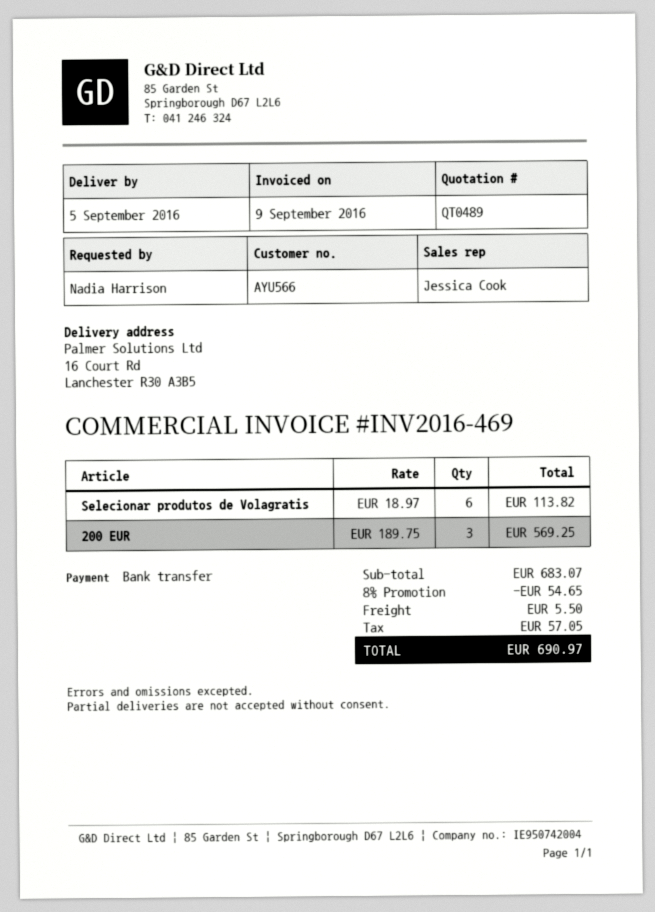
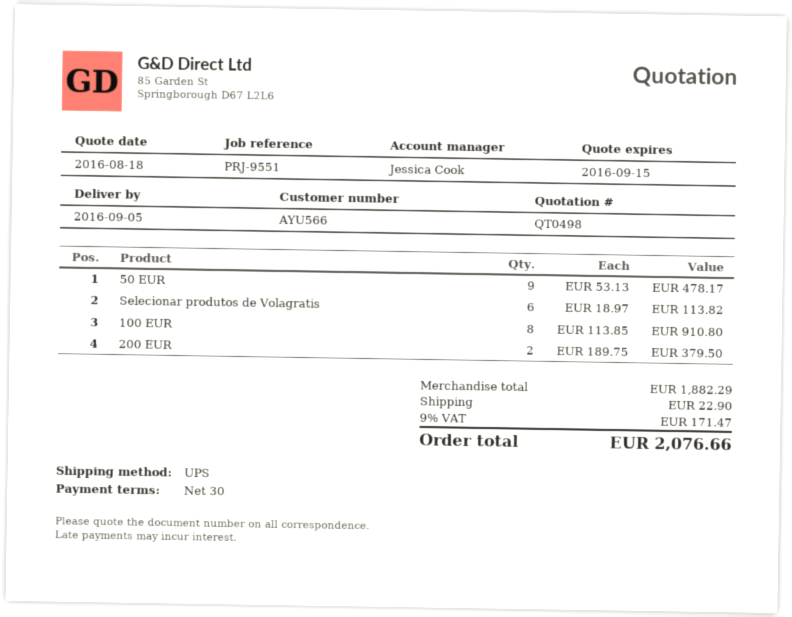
quote number: QT0489 -> QT0498
200 EUR: 3 x 189.75 = 569.25 -> 2 x 189.75 = 379.50
50 EUR: none -> 9 x 53.13 = 478.17
100 EUR: none -> 8 x 113.85 = 910.80
subtotal: 683.07 -> 1882.29
discount: 8% = 54.65 -> none
shipping: 5.50 -> 22.90
tax: 57.05 -> 171.47
total: 690.97 -> 2076.66

